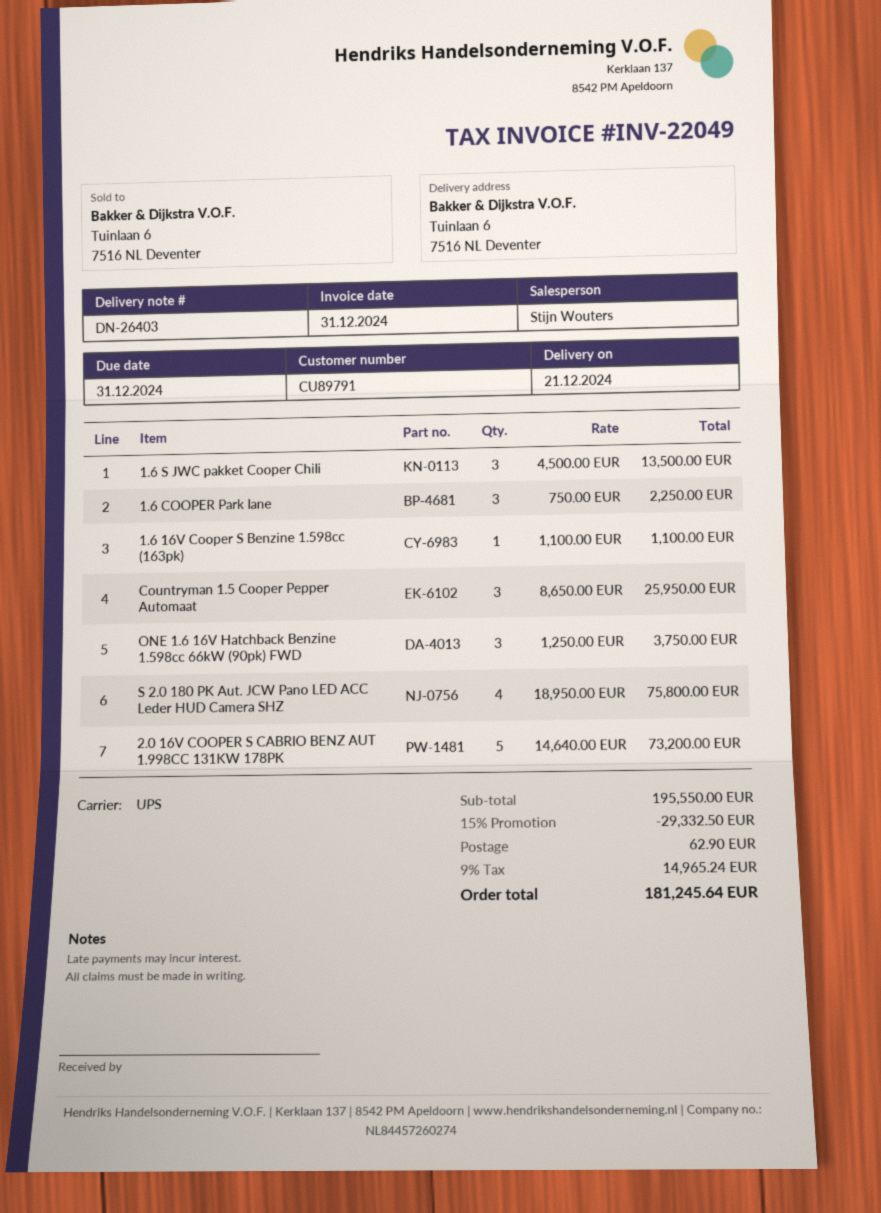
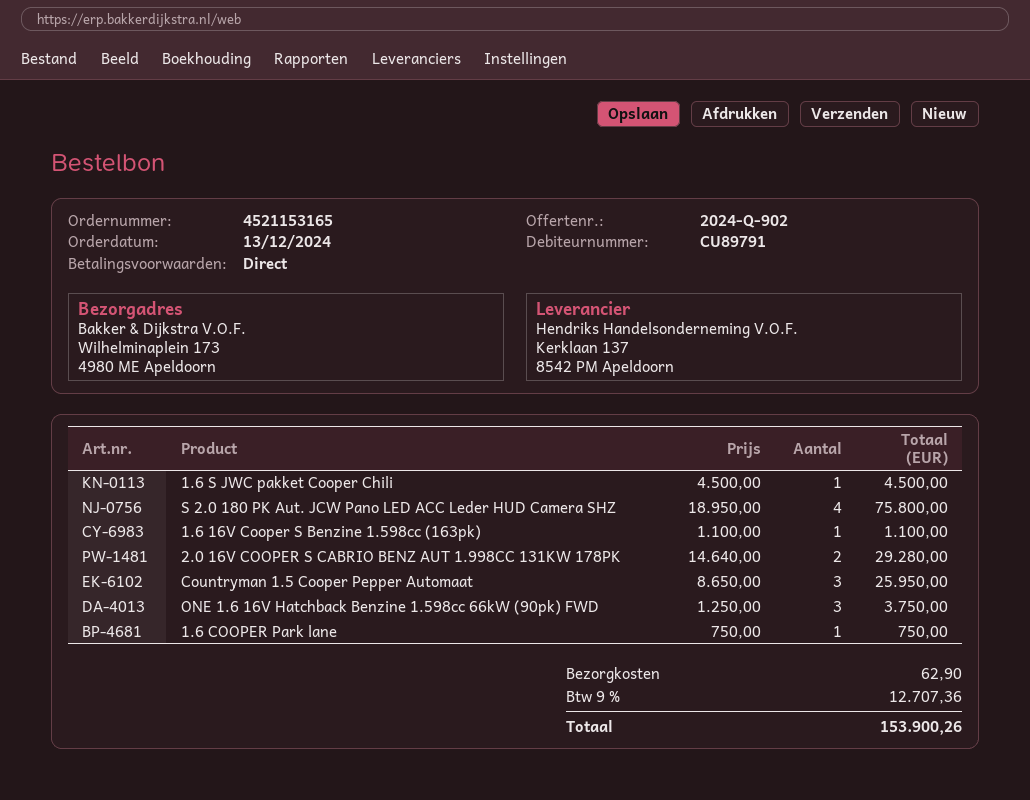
ship to: Tuinlaan 6, 7516 NL Deventer -> Wilhelminaplein 173, 4980 ME Apeldoorn
1.6 S JWC pakket Cooper Chili: 3 x 4500.00 = 13500.00 -> 1 x 4500.00 = 4500.00
1.6 COOPER Park lane: 3 x 750.00 = 2250.00 -> 1 x 750.00 = 750.00
2.0 16V COOPER S CABRIO BENZ AUT 1.998CC 131KW 178PK: 5 x 14640.00 = 73200.00 -> 2 x 14640.00 = 29280.00
discount: 15% = 29332.50 -> none
tax: 9% = 14965.24 -> 9% = 12707.36
total: 181245.64 -> 153900.26

